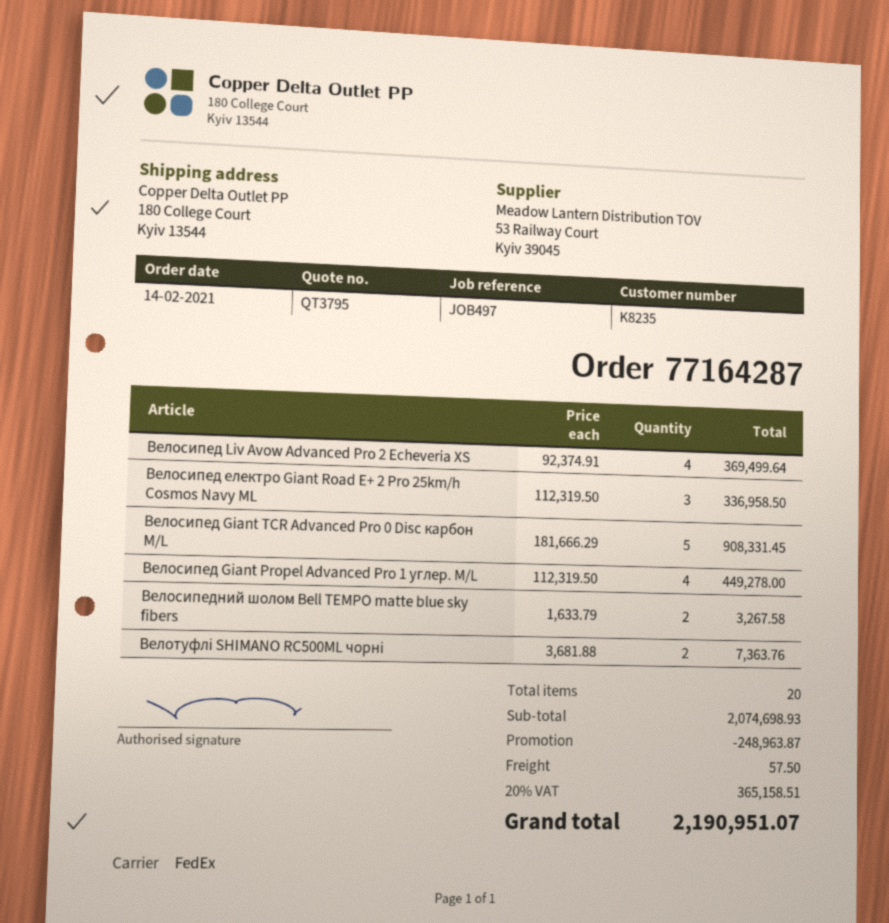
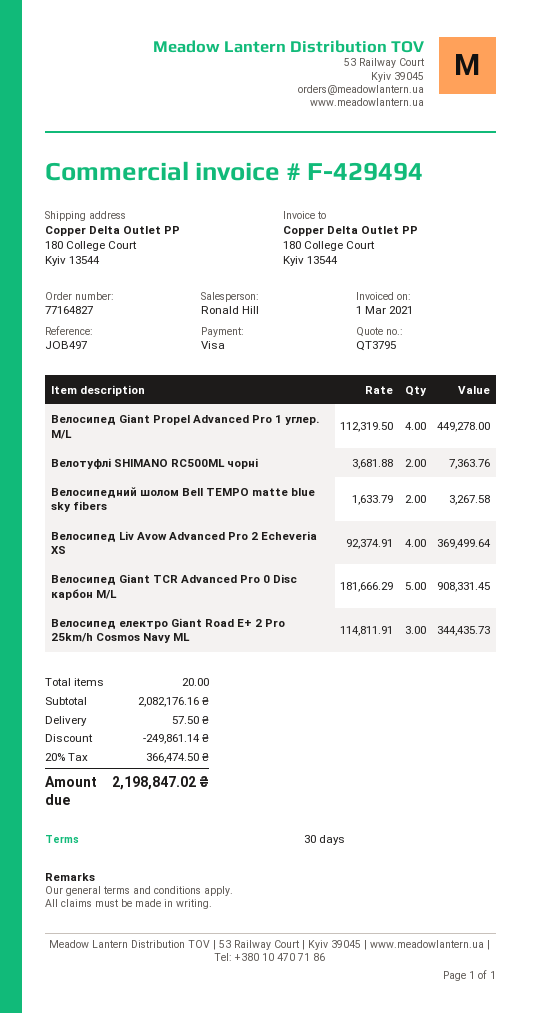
order number: 77164287 -> 77164827
Велосипед електро Giant Road E+ 2 Pro 25km/h Cosmos Navy ML: 3 x 112319.50 = 336958.50 -> 3 x 114811.91 = 344435.73
subtotal: 2074698.93 -> 2082176.16
discount: 248963.87 -> 249861.14
tax: 20% = 365158.51 -> 20% = 366474.50
total: 2190951.07 -> 2198847.02

